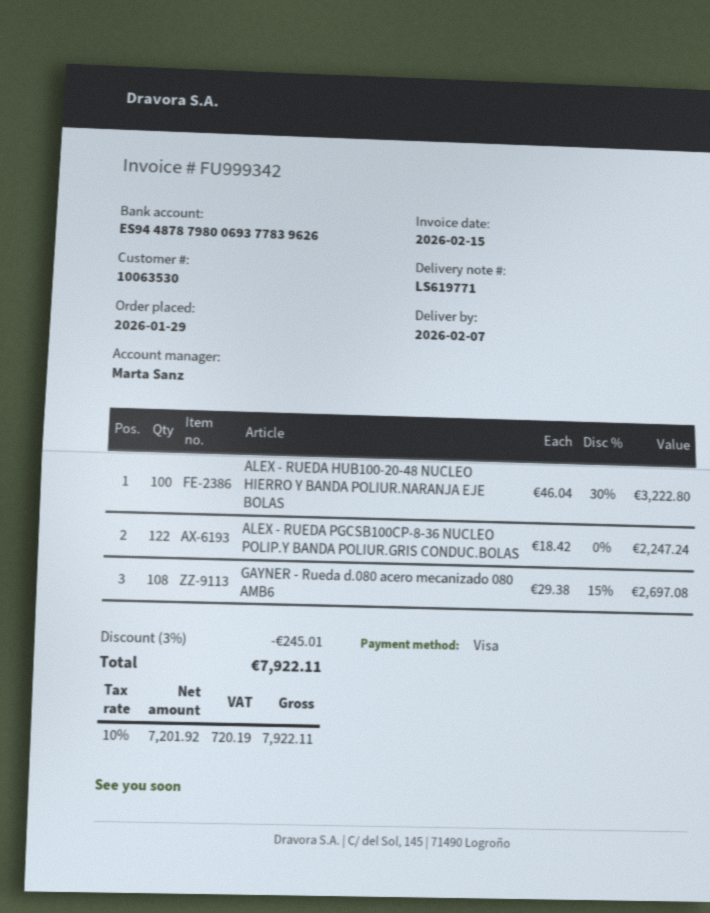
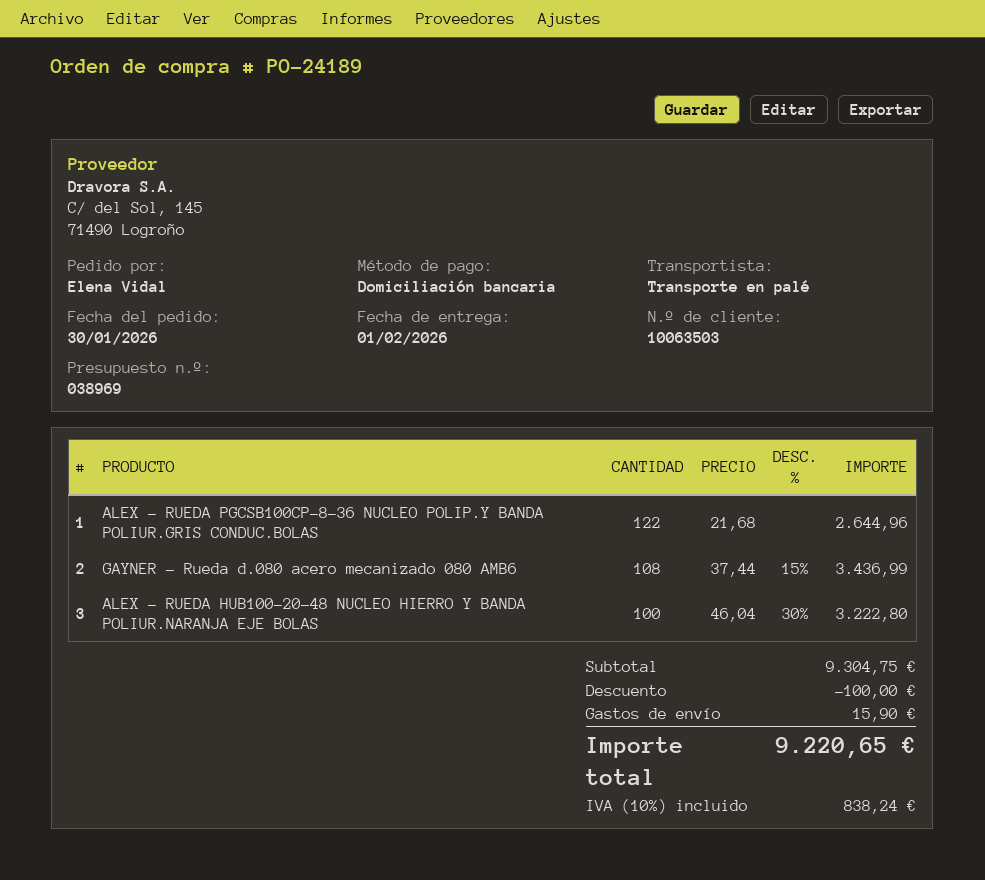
order date: 2026-01-29 -> 2026-01-30
delivery date: 2026-02-07 -> 2026-02-01
customer number: 10063530 -> 10063503
payment method: Visa -> direct debit
ALEX - RUEDA PGCSB100CP-8-36 NUCLEO POLIP.Y BANDA POLIUR.GRIS CONDUC.BOLAS: 122 x 18.42 = 2247.24 -> 122 x 21.68 = 2644.96
GAYNER - Rueda d.080 acero mecanizado 080 AMB6: 108 x 29.38 - 15% = 2697.08 -> 108 x 37.44 - 15% = 3436.99
discount: 245.01 -> 100.00
shipping: none -> 15.90
tax: 10% = 720.19 -> 10% = 838.24
total: 7922.11 -> 9220.65

